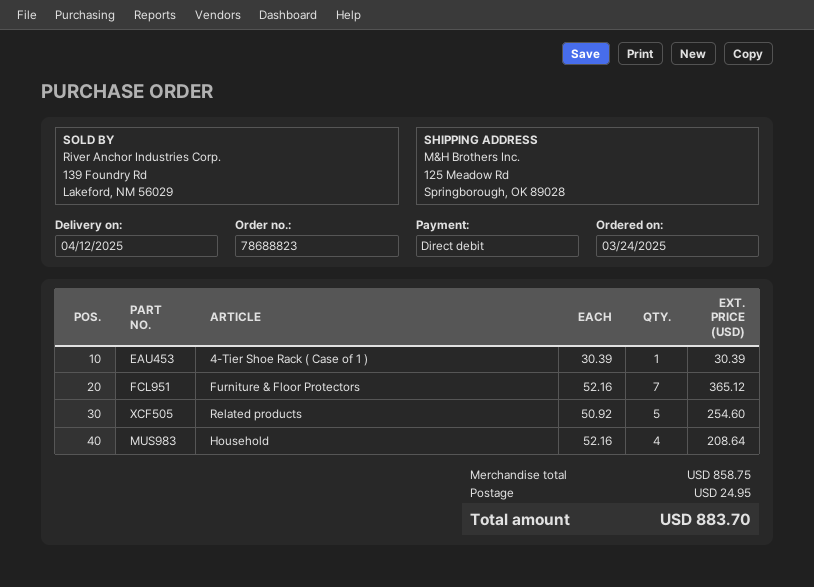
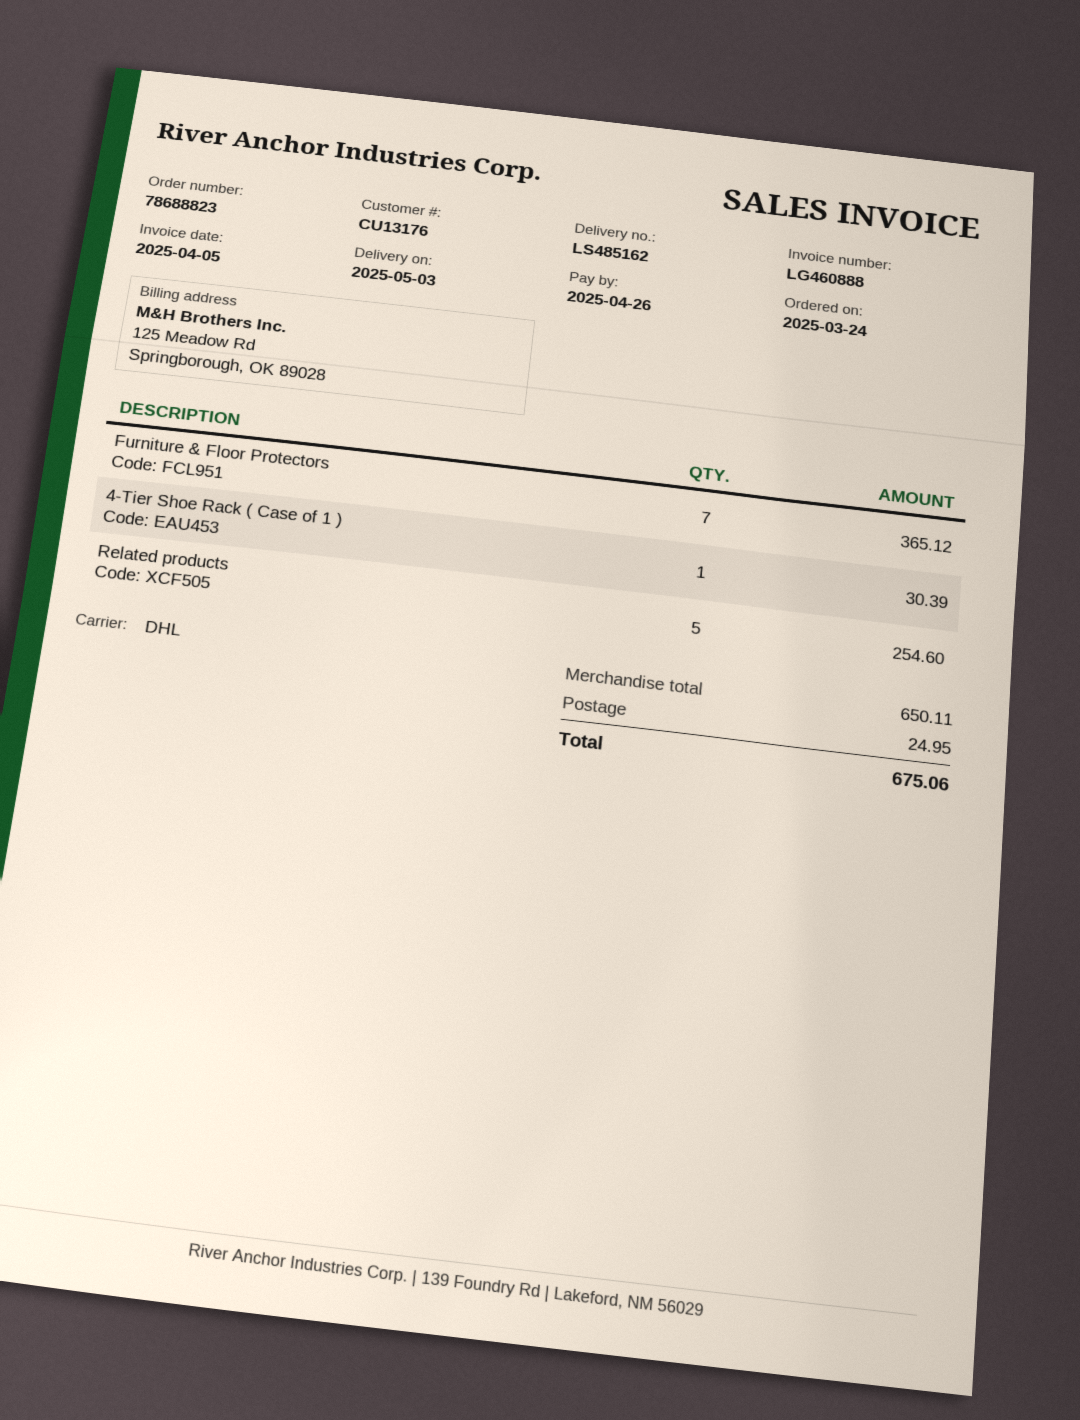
delivery date: 2025-04-12 -> 2025-05-03
Household: 4 for 208.64 -> none
subtotal: 858.75 -> 650.11
total: 883.70 -> 675.06

